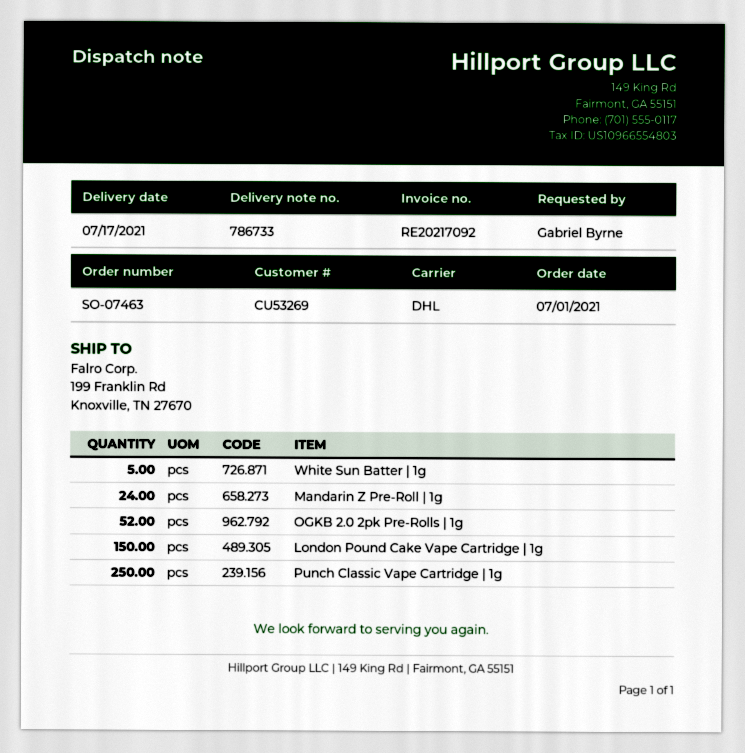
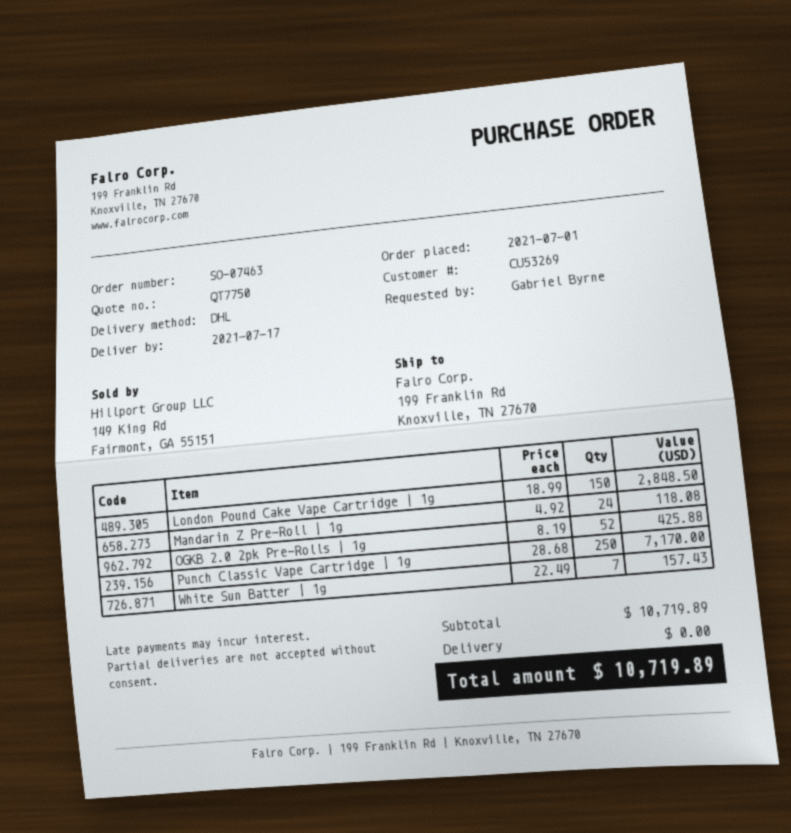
White Sun Batter | 1g: 5 -> 7

